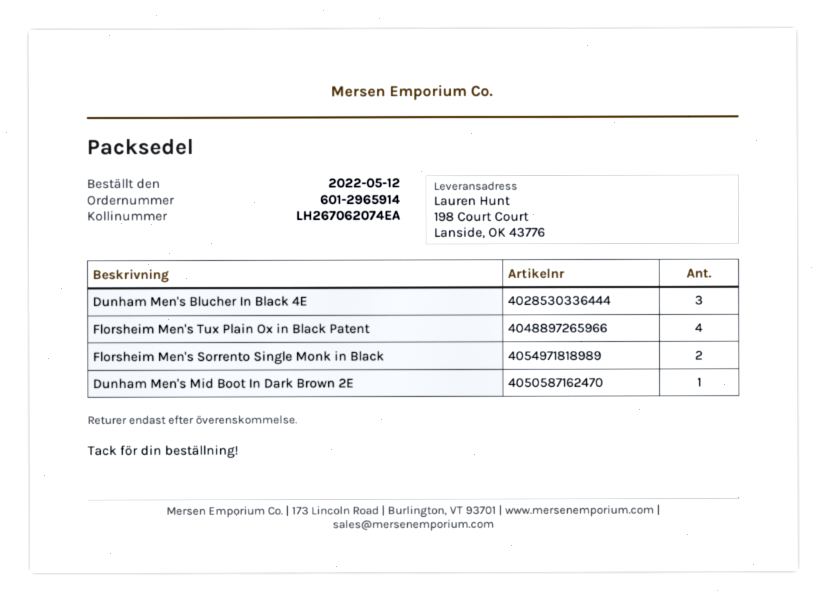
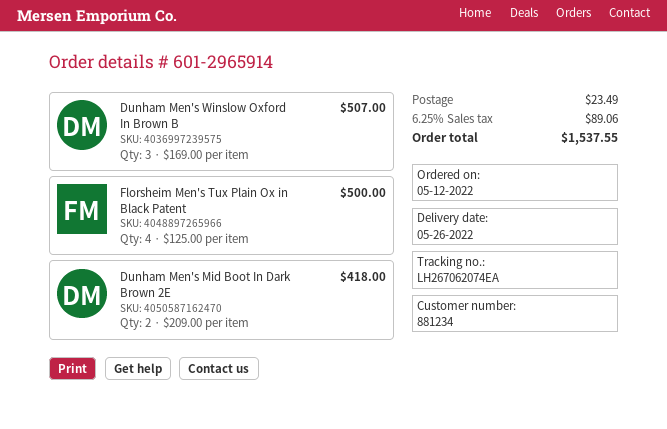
Dunham Men's Blucher In Black 4E: 3 -> none
Florsheim Men's Sorrento Single Monk in Black: 2 -> none
Dunham Men's Mid Boot In Dark Brown 2E: 1 -> 2
Dunham Men's Winslow Oxford In Brown B: none -> 3

